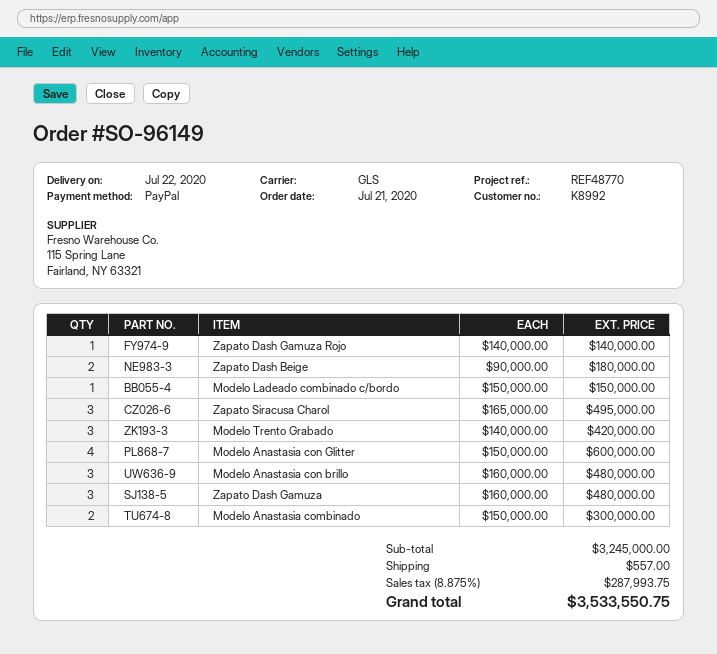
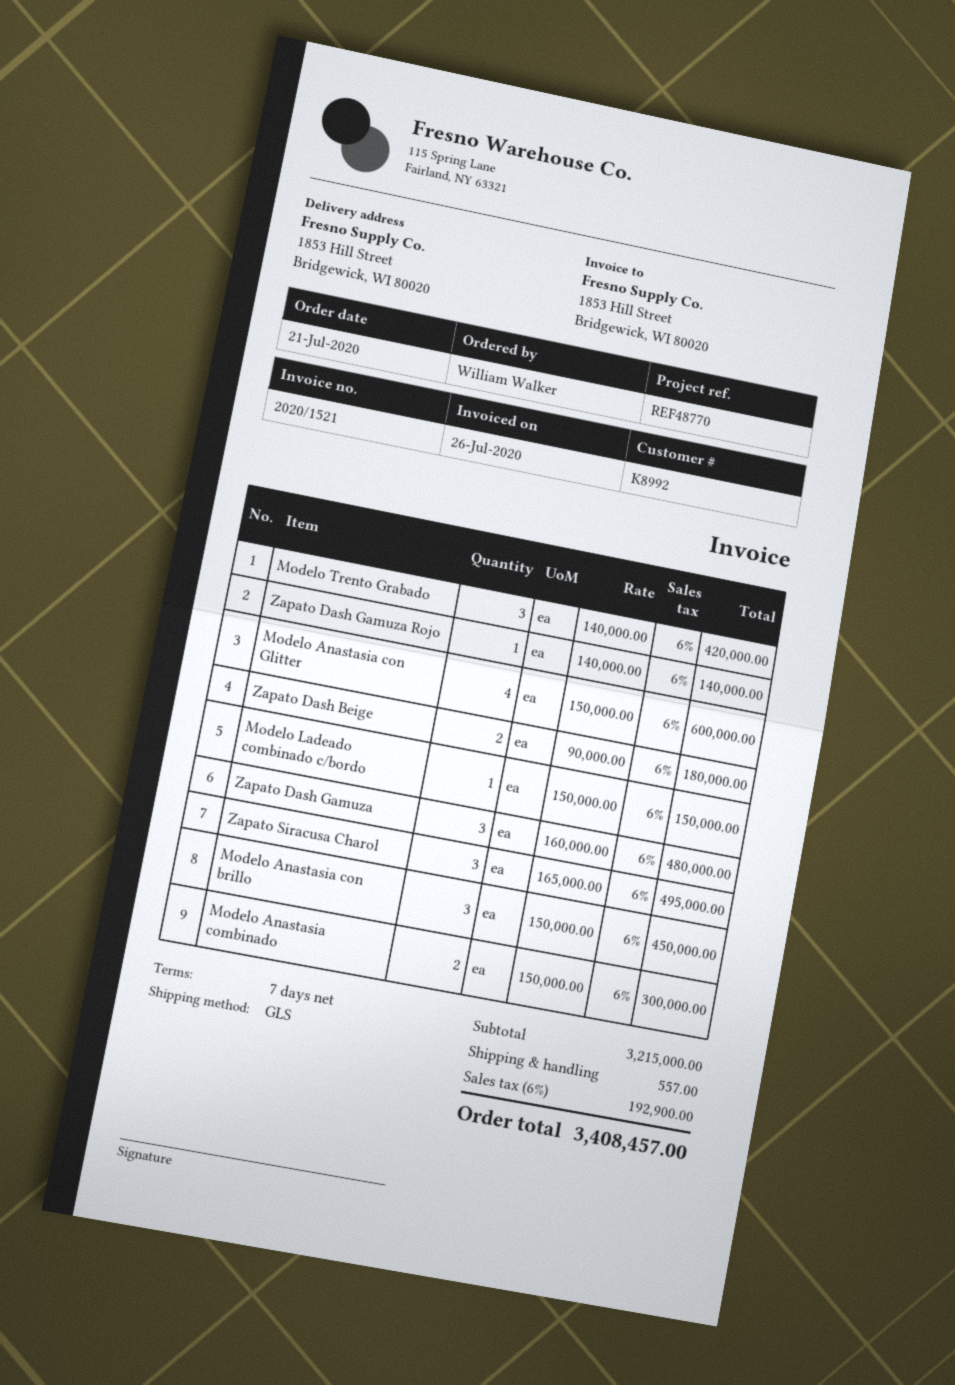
Modelo Anastasia con brillo: 3 x 160000.00 = 480000.00 -> 3 x 150000.00 = 450000.00
subtotal: 3245000.00 -> 3215000.00
tax: 8.875% = 287993.75 -> 6% = 192900.00
total: 3533550.75 -> 3408457.00

